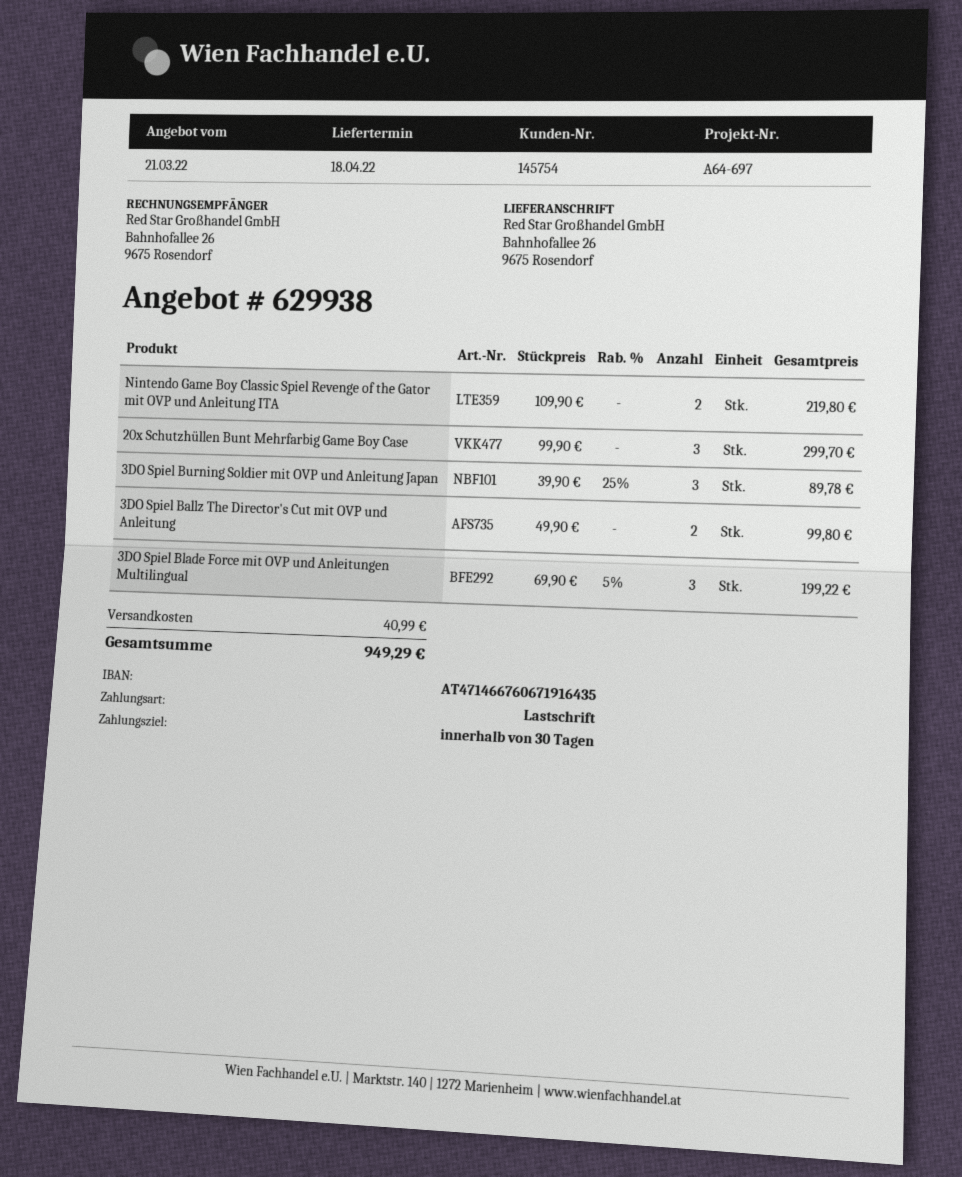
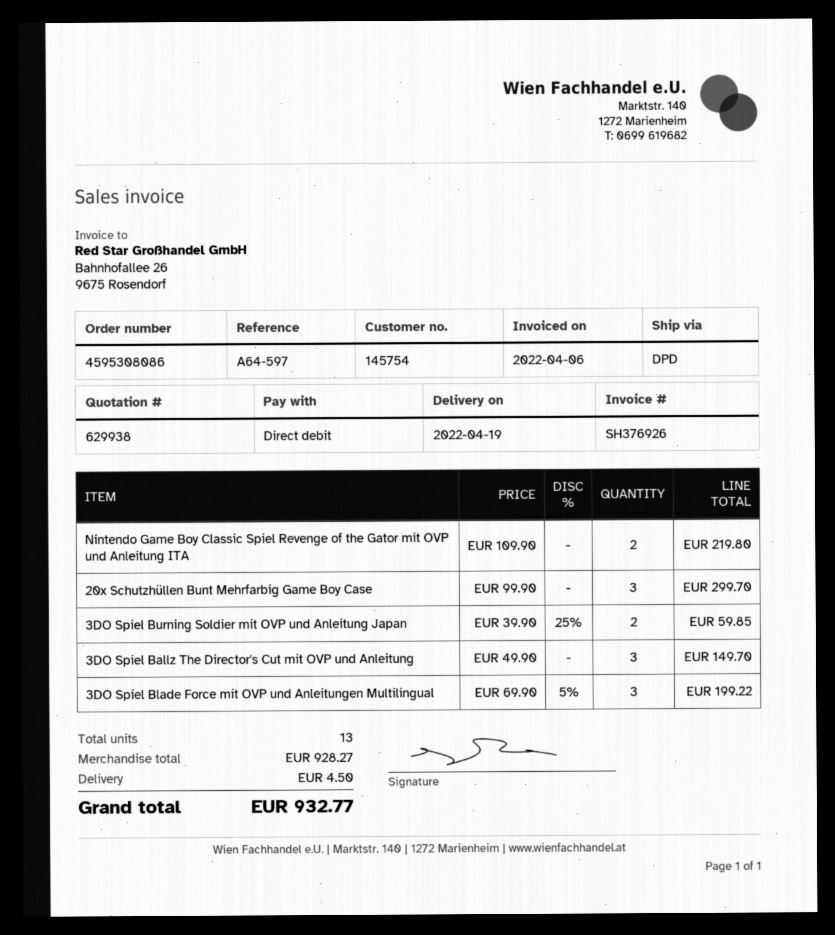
delivery date: 2022-04-18 -> 2022-04-19
reference: A64-697 -> A64-597
3DO Spiel Burning Soldier mit OVP und Anleitung Japan: 3 x 39.90 - 25% = 89.78 -> 2 x 39.90 - 25% = 59.85
3DO Spiel Ballz The Director's Cut mit OVP und Anleitung: 2 x 49.90 = 99.80 -> 3 x 49.90 = 149.70
shipping: 40.99 -> 4.50
total: 949.29 -> 932.77

